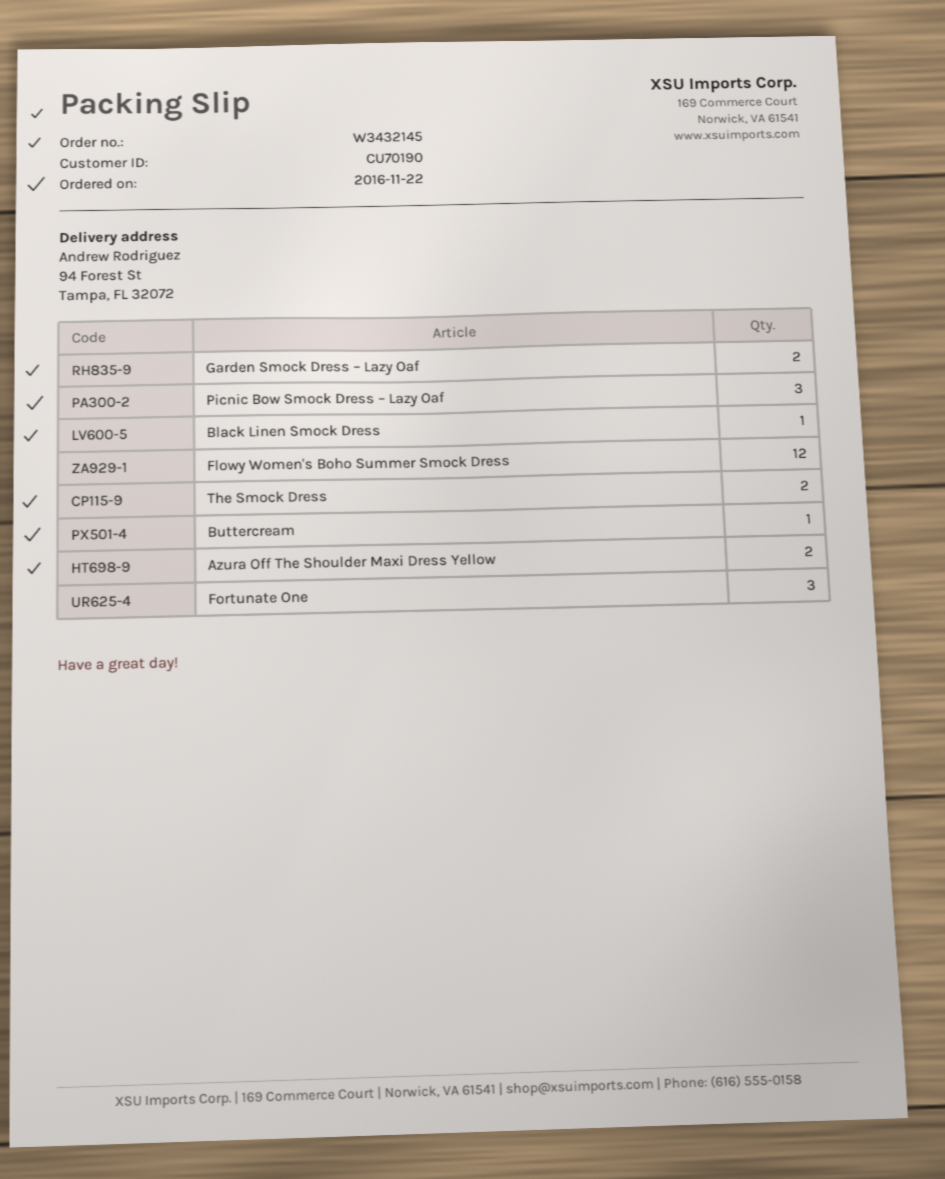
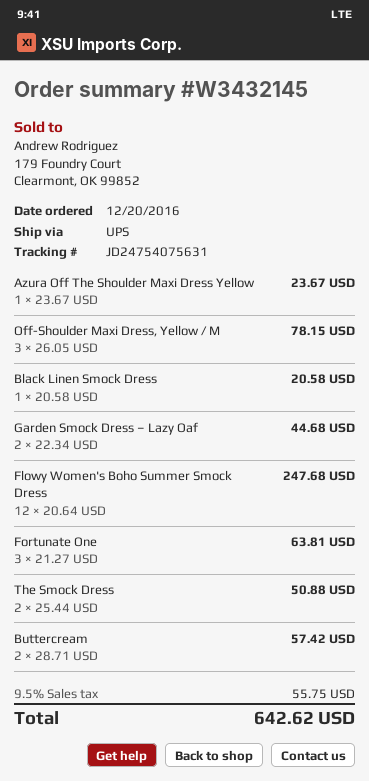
order date: 2016-11-22 -> 2016-12-20
Picnic Bow Smock Dress – Lazy Oaf: 3 -> none
Buttercream: 1 -> 2
Azura Off The Shoulder Maxi Dress Yellow: 2 -> 1
Off-Shoulder Maxi Dress, Yellow / M: none -> 3

